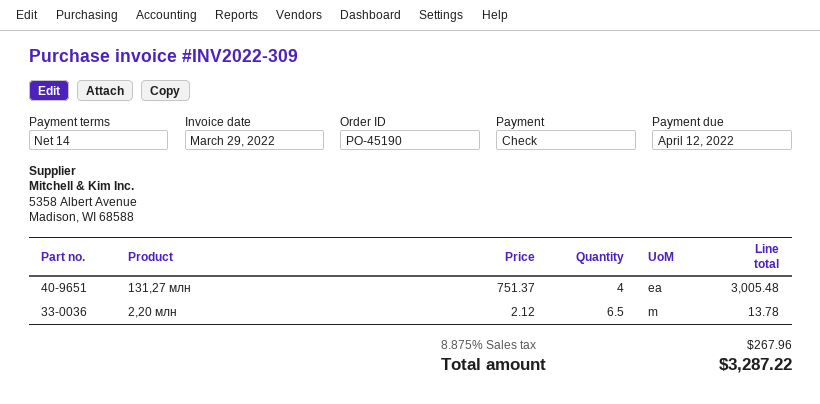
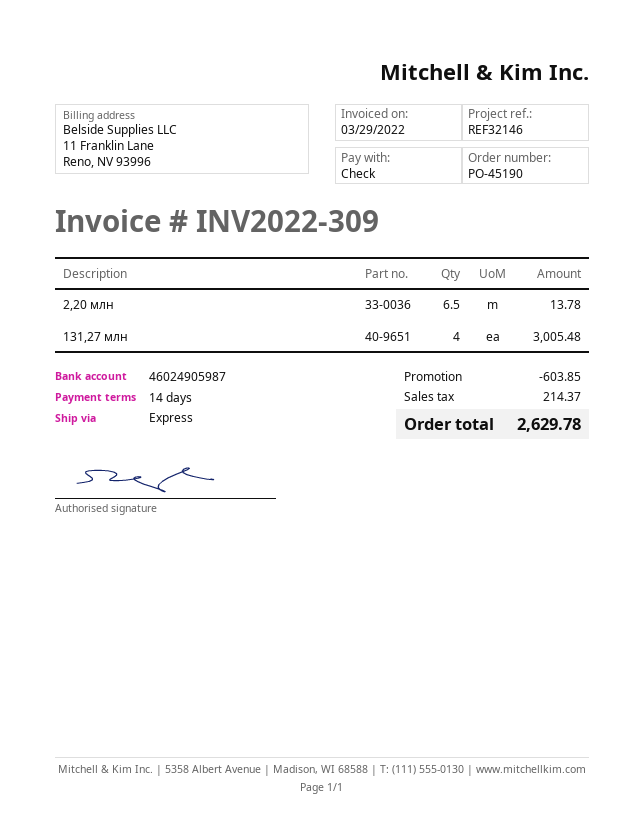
discount: none -> 603.85
tax: 267.96 -> 214.37
total: 3287.22 -> 2629.78

